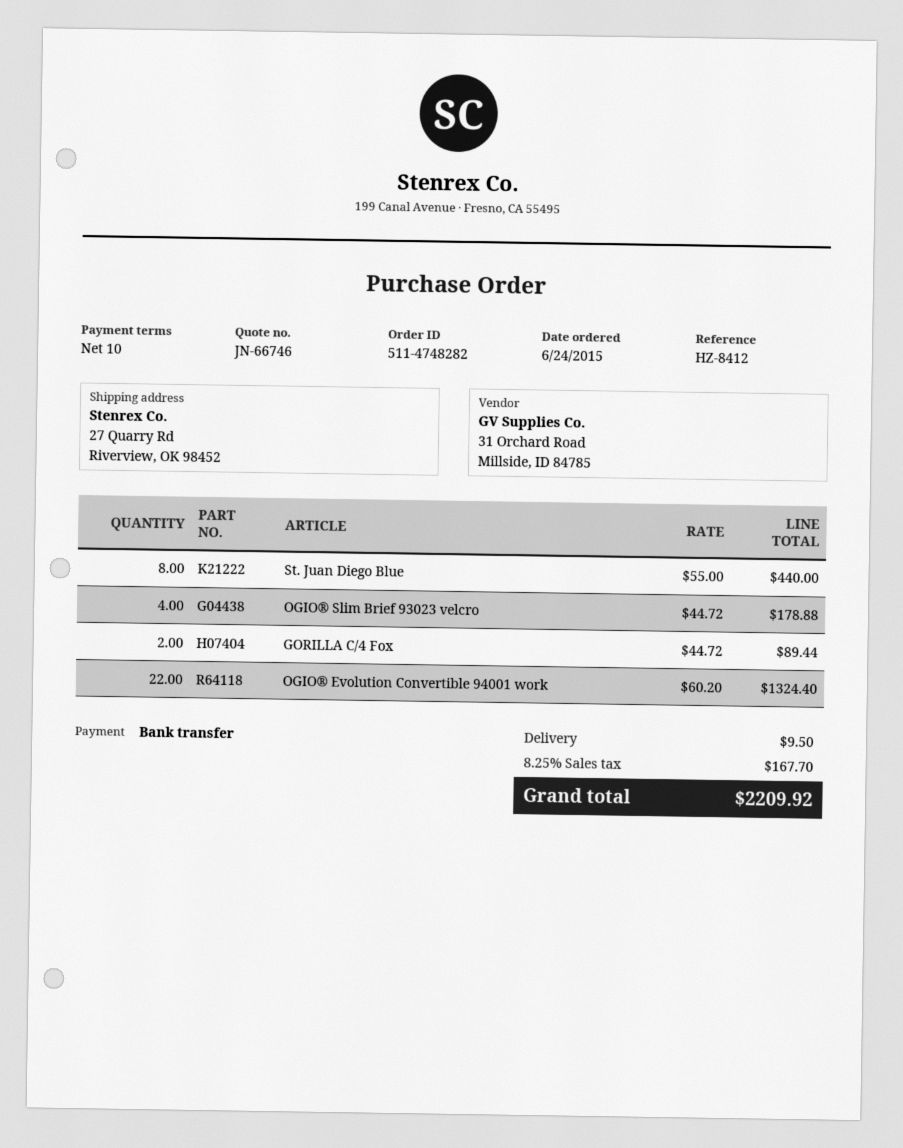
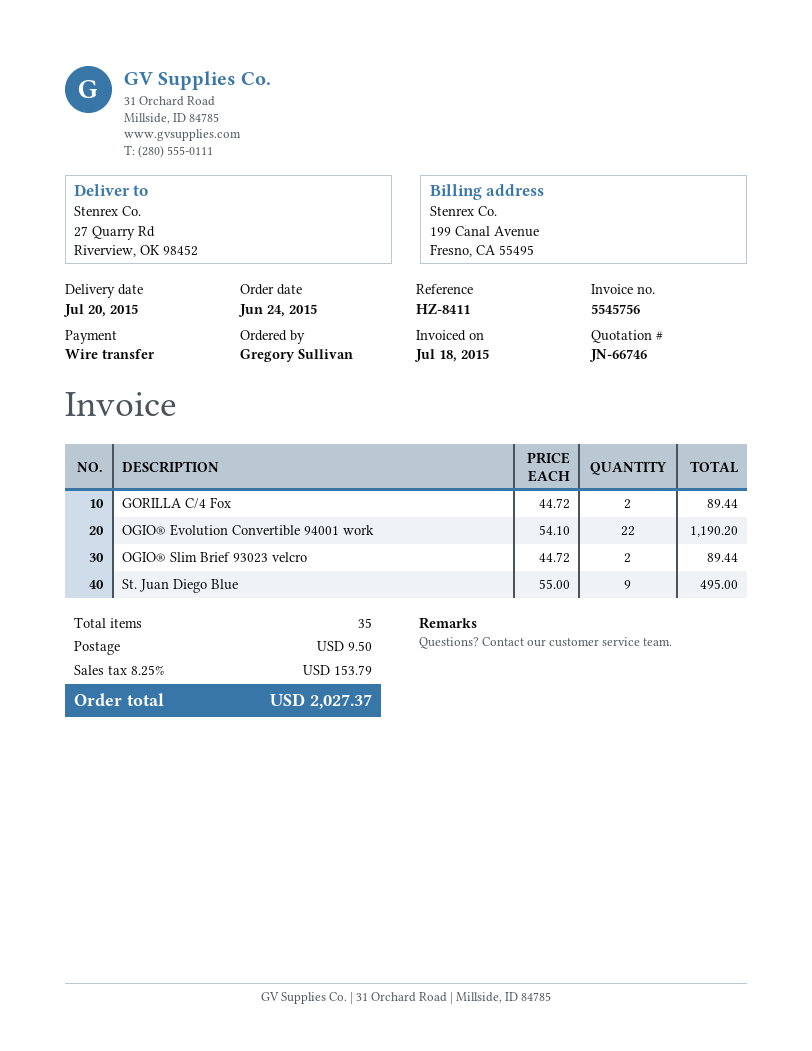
reference: HZ-8412 -> HZ-8411
St. Juan Diego Blue: 8 x 55.00 = 440.00 -> 9 x 55.00 = 495.00
OGIO® Slim Brief 93023 velcro: 4 x 44.72 = 178.88 -> 2 x 44.72 = 89.44
OGIO® Evolution Convertible 94001 work: 22 x 60.20 = 1324.40 -> 22 x 54.10 = 1190.20
tax: 8.25% = 167.70 -> 8.25% = 153.79
total: 2209.92 -> 2027.37

